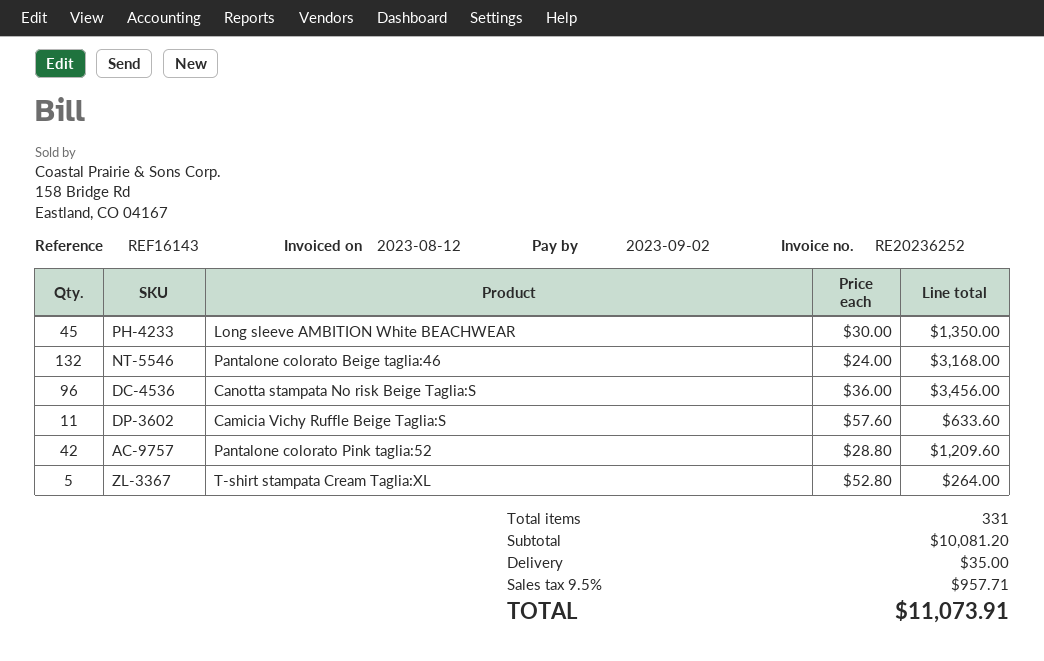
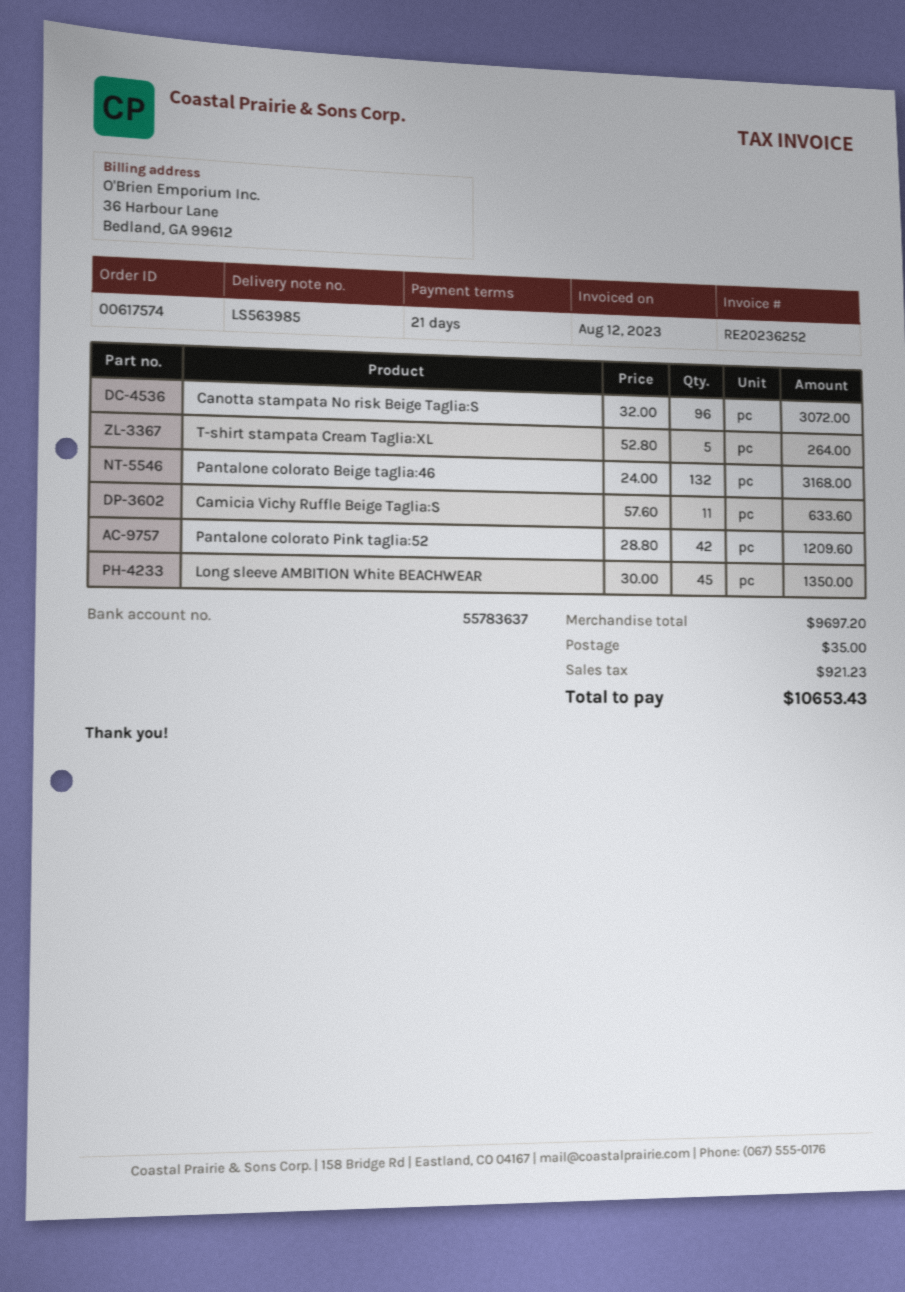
Canotta stampata No risk Beige Taglia:S: 96 x 36.00 = 3456.00 -> 96 x 32.00 = 3072.00
subtotal: 10081.20 -> 9697.20
tax: 957.71 -> 921.23
total: 11073.91 -> 10653.43

